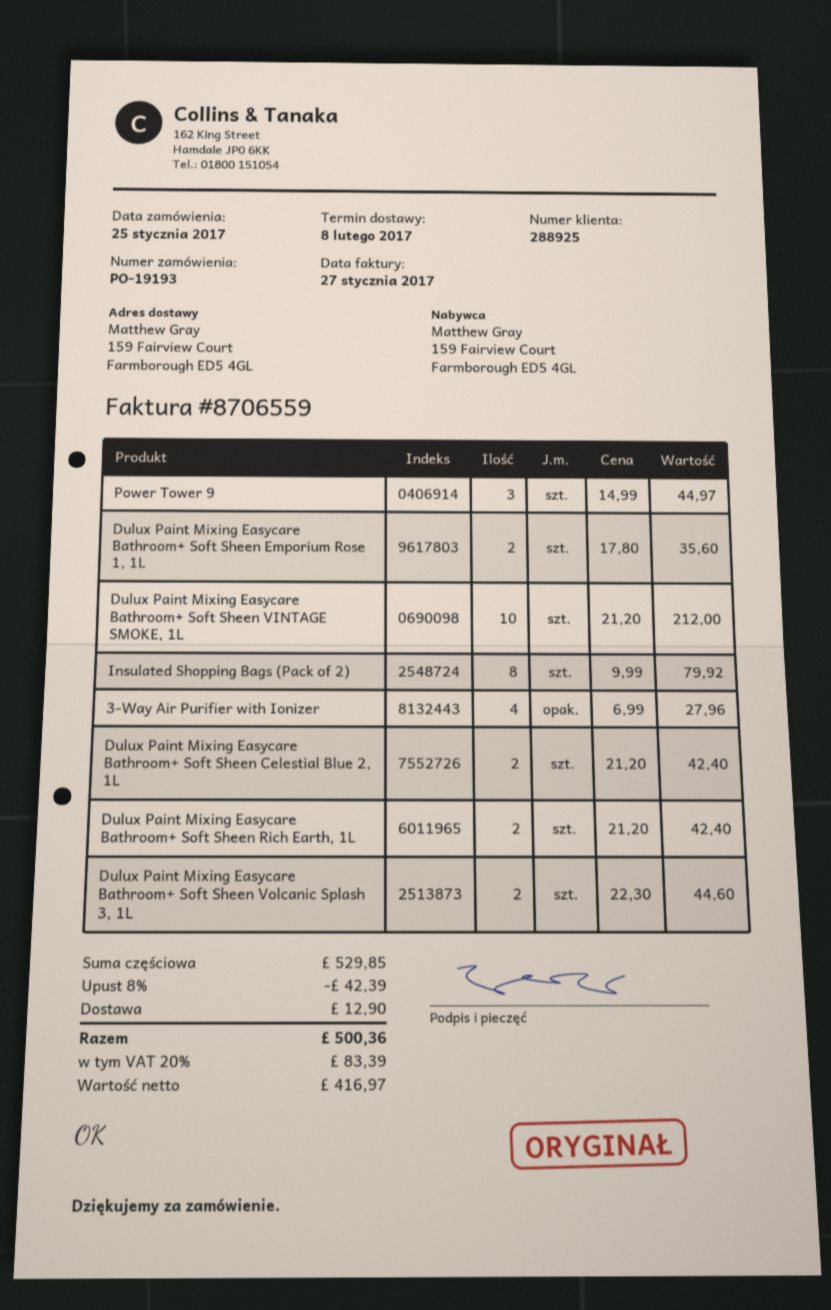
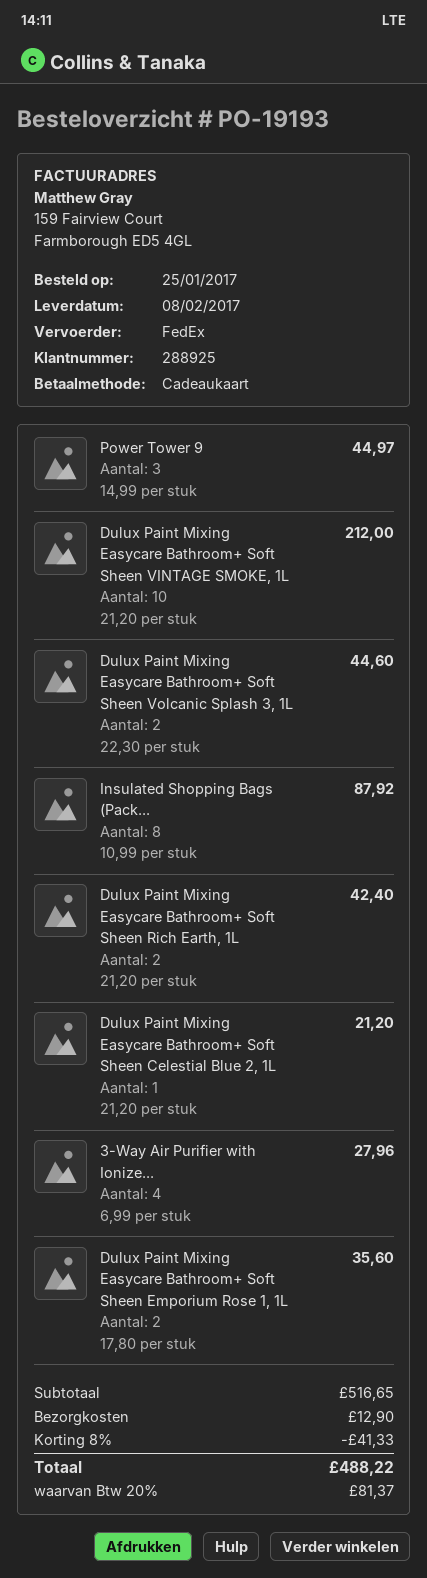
Insulated Shopping Bags (Pack of 2): 8 x 9.99 = 79.92 -> 8 x 10.99 = 87.92
Dulux Paint Mixing Easycare Bathroom+ Soft Sheen Celestial Blue 2, 1L: 2 x 21.20 = 42.40 -> 1 x 21.20 = 21.20
subtotal: 529.85 -> 516.65
discount: 8% = 42.39 -> 8% = 41.33
tax: 20% = 83.39 -> 20% = 81.37
total: 500.36 -> 488.22

